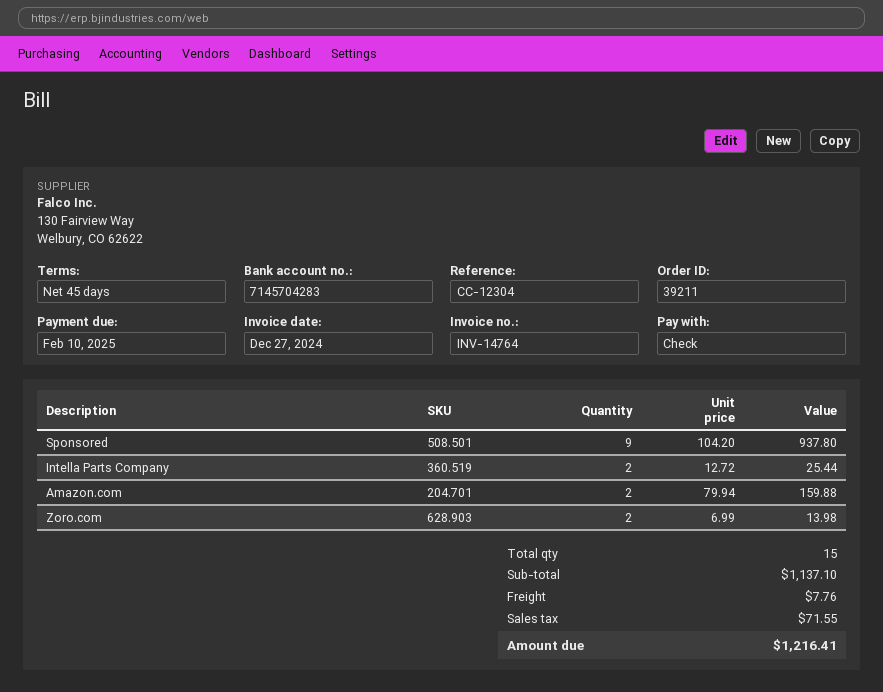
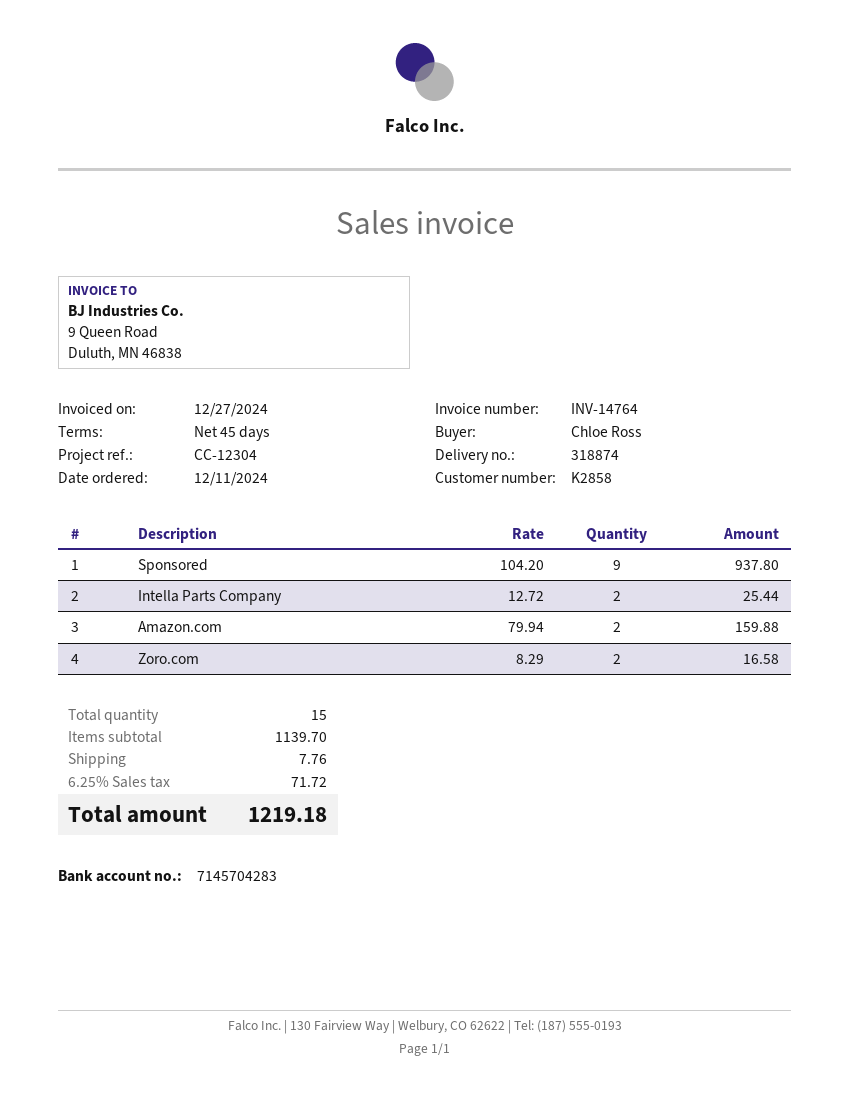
Zoro.com: 2 x 6.99 = 13.98 -> 2 x 8.29 = 16.58
subtotal: 1137.10 -> 1139.70
tax: 71.55 -> 71.72
total: 1216.41 -> 1219.18

